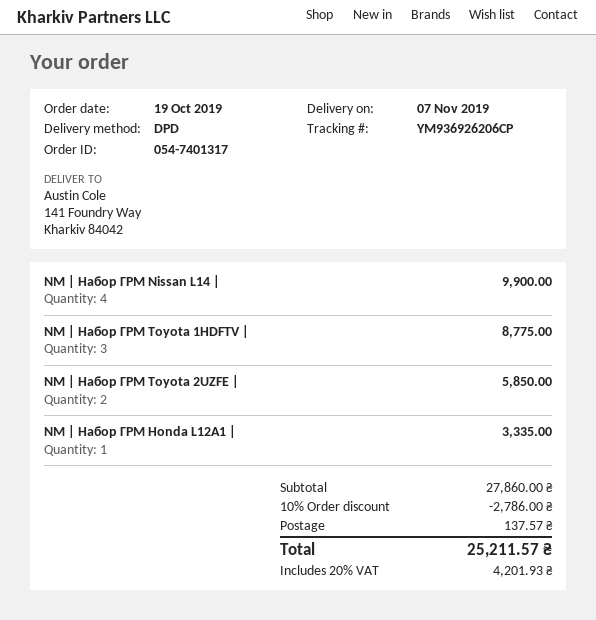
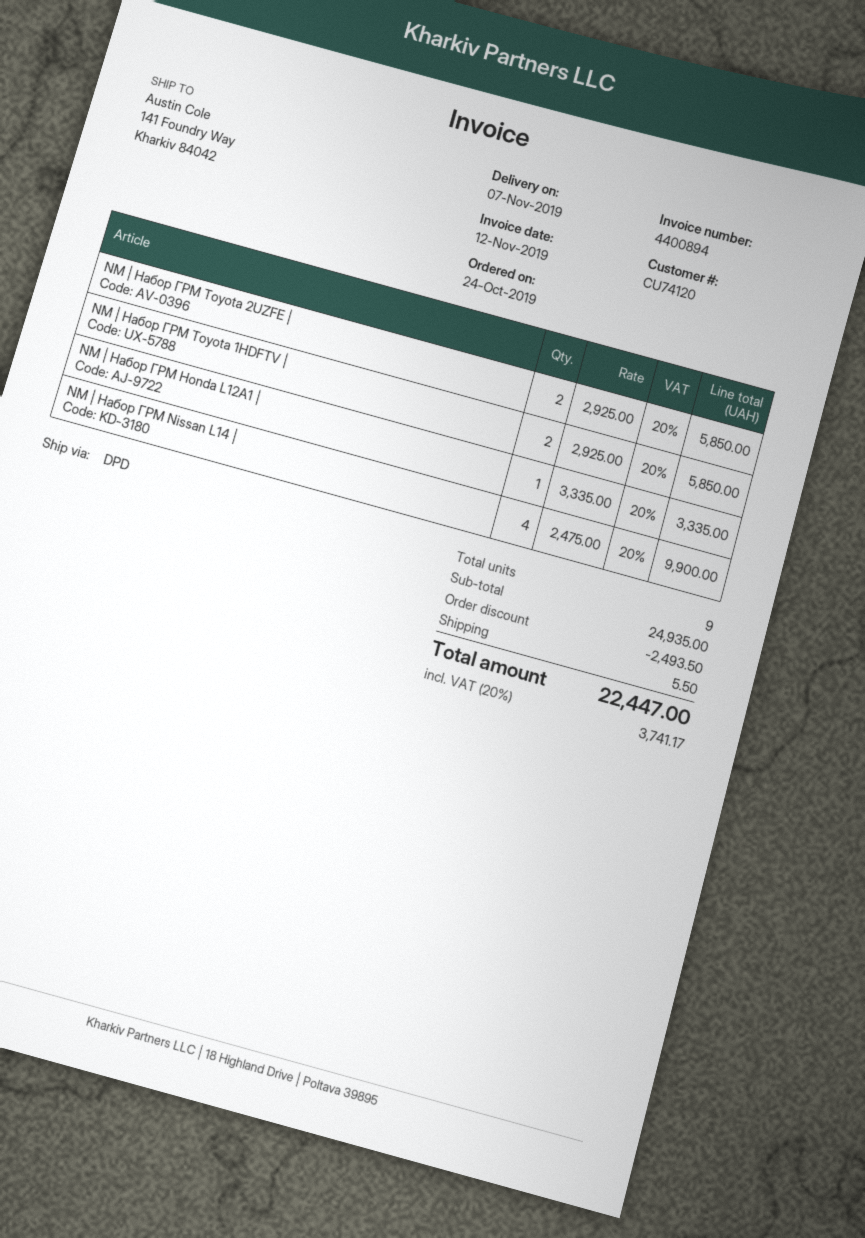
order date: 2019-10-19 -> 2019-10-24
NM | Набор ГРМ Toyota 1HDFTV |: 3 for 8775.00 -> 2 for 5850.00
subtotal: 27860.00 -> 24935.00
discount: 2786.00 -> 2493.50
shipping: 137.57 -> 5.50
tax: 20% = 4201.93 -> 20% = 3741.17
total: 25211.57 -> 22447.00

